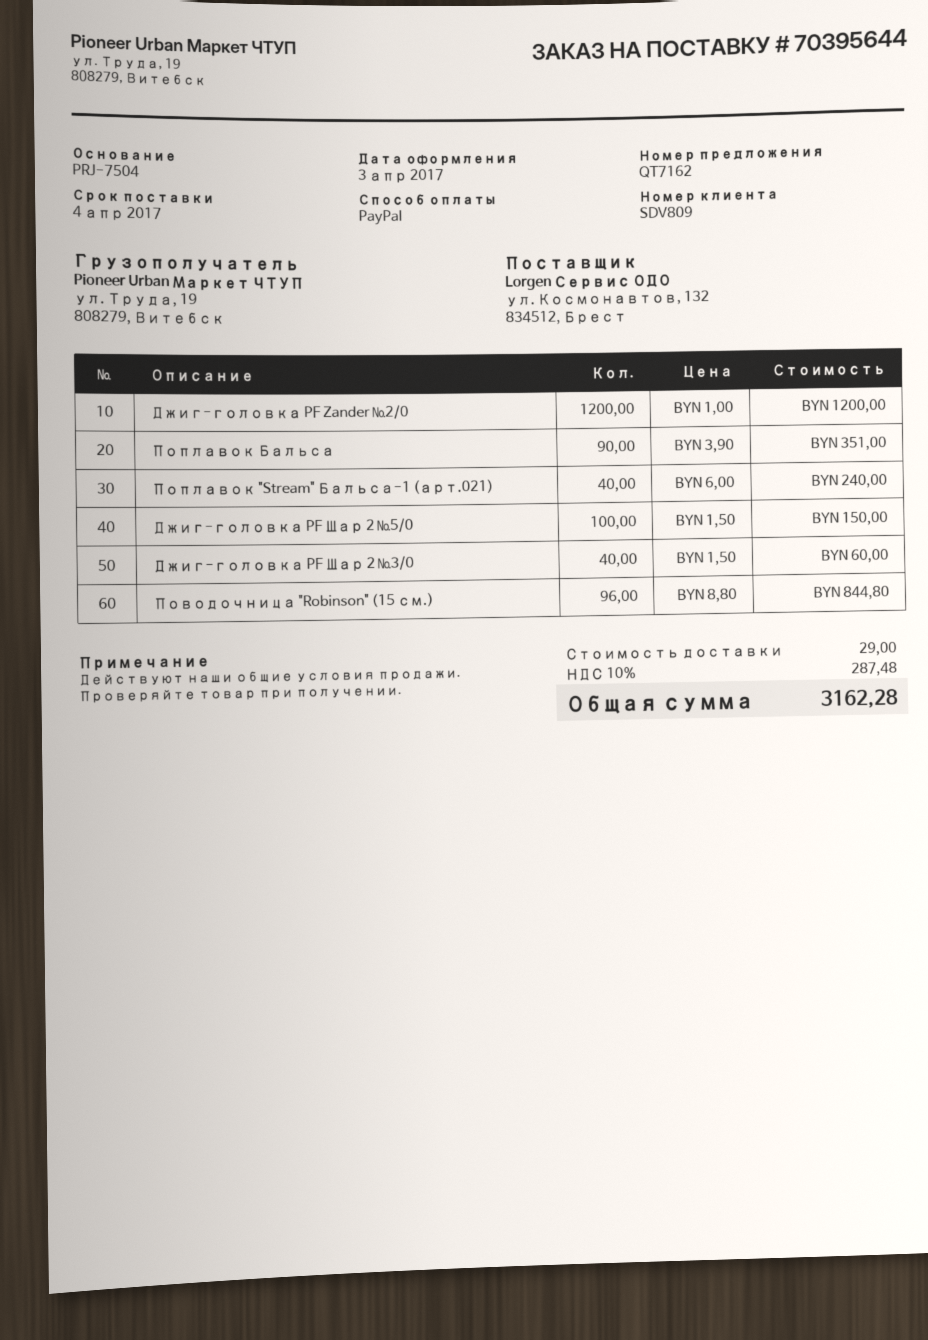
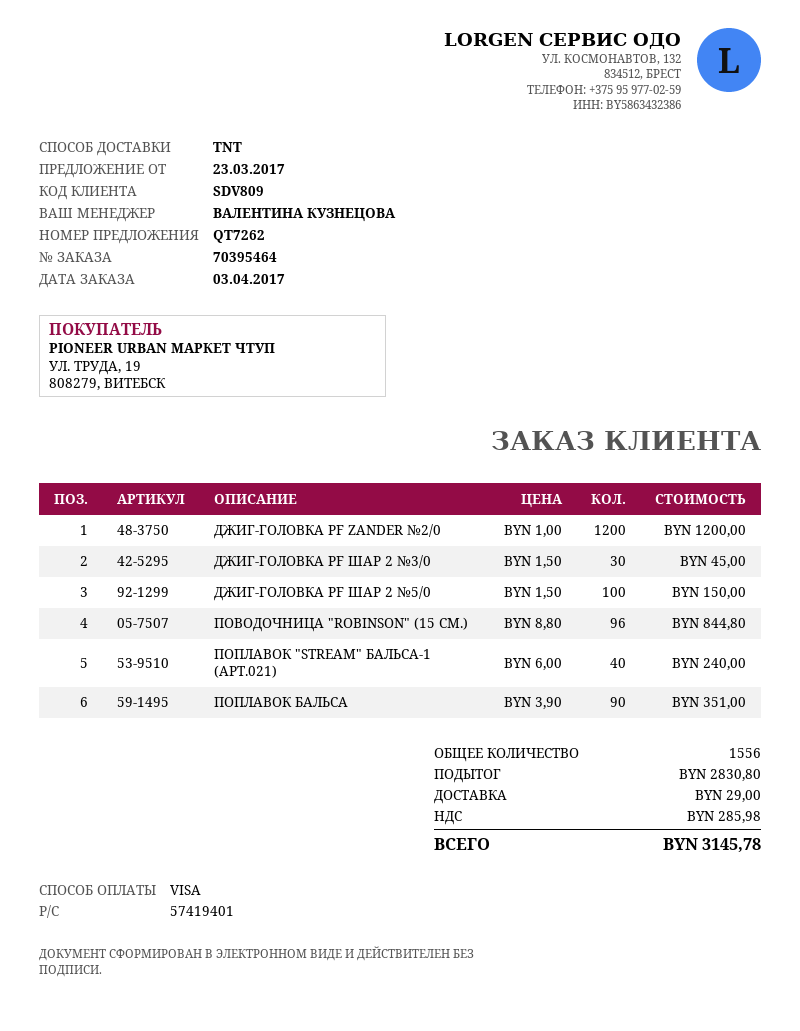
quote number: QT7162 -> QT7262
order number: 70395644 -> 70395464
payment method: PayPal -> Visa
Джиг-головка PF Шар 2 №3/0: 40 x 1.50 = 60.00 -> 30 x 1.50 = 45.00
tax: 287.48 -> 285.98
total: 3162.28 -> 3145.78

